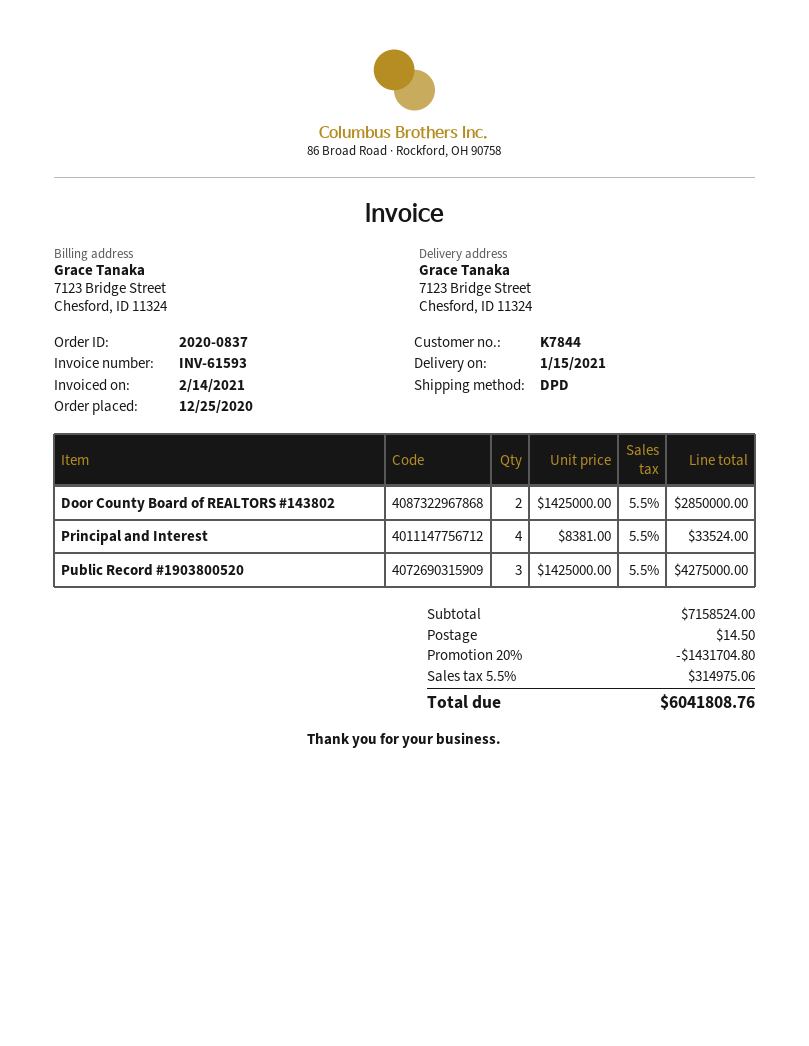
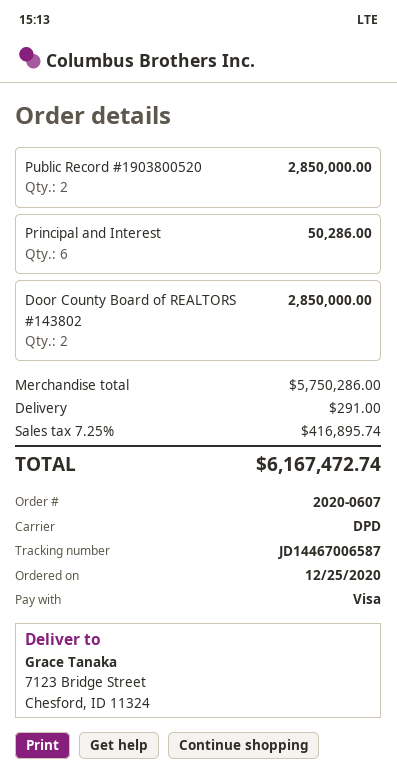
order number: 2020-0837 -> 2020-0607
Principal and Interest: 4 for 33524.00 -> 6 for 50286.00
Public Record #1903800520: 3 for 4275000.00 -> 2 for 2850000.00
subtotal: 7158524.00 -> 5750286.00
discount: 20% = 1431704.80 -> none
shipping: 14.50 -> 291.00
tax: 5.5% = 314975.06 -> 7.25% = 416895.74
total: 6041808.76 -> 6167472.74

